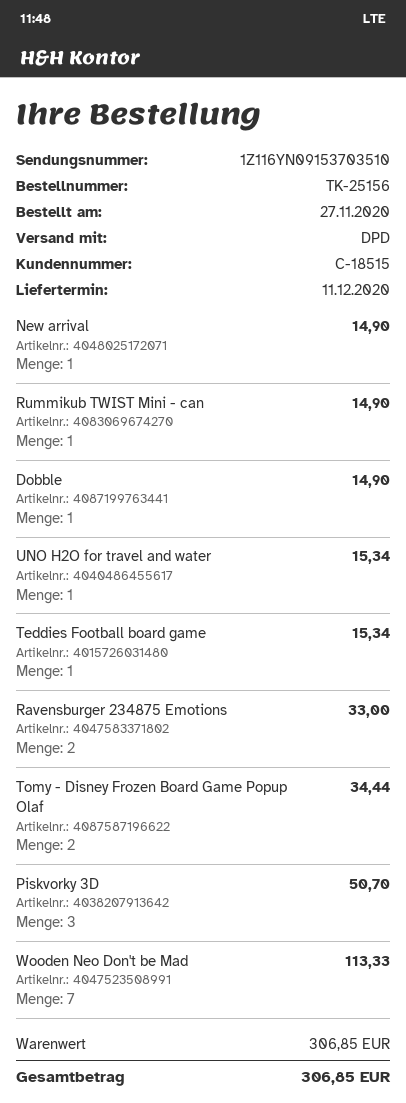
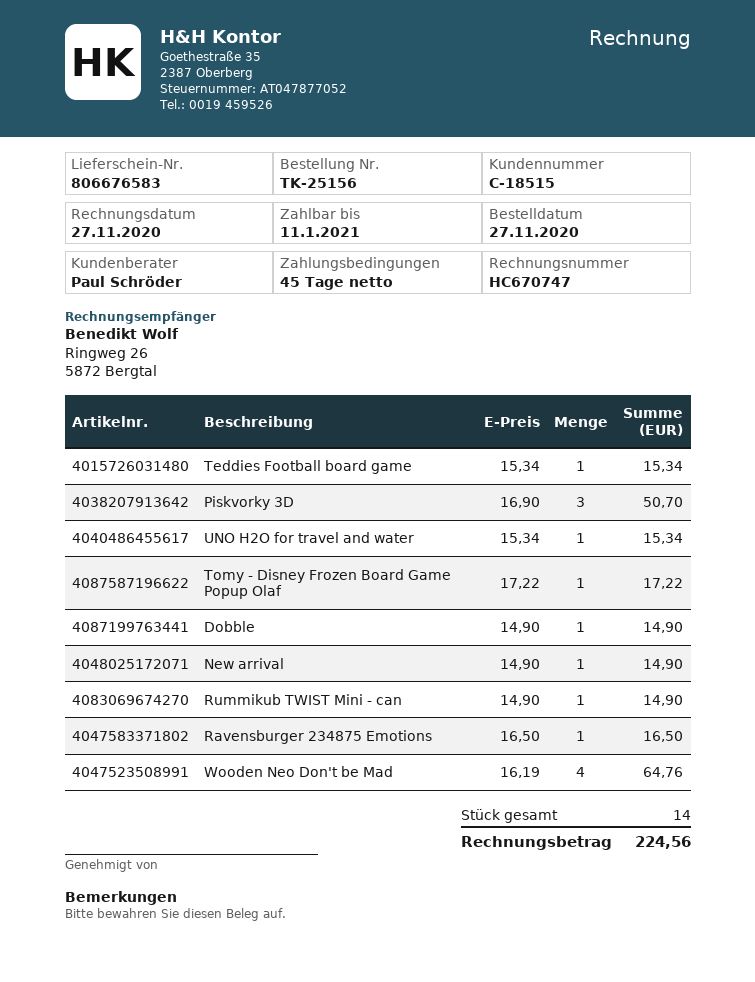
Ravensburger 234875 Emotions: 2 for 33.00 -> 1 for 16.50
Tomy - Disney Frozen Board Game Popup Olaf: 2 for 34.44 -> 1 for 17.22
Wooden Neo Don't be Mad: 7 for 113.33 -> 4 for 64.76
total: 306.85 -> 224.56

